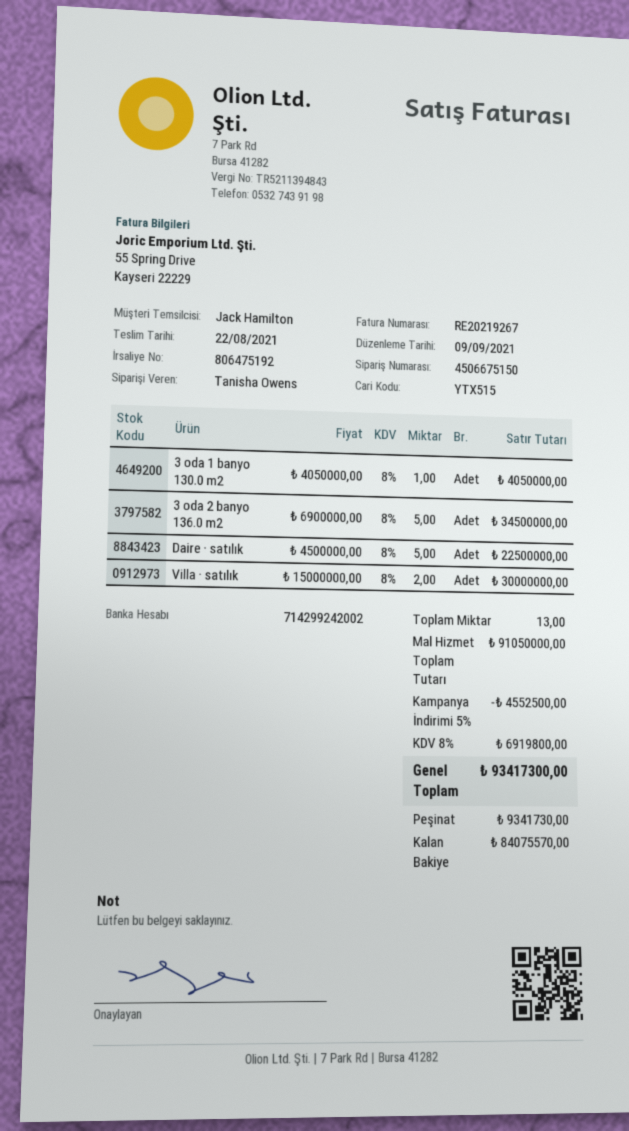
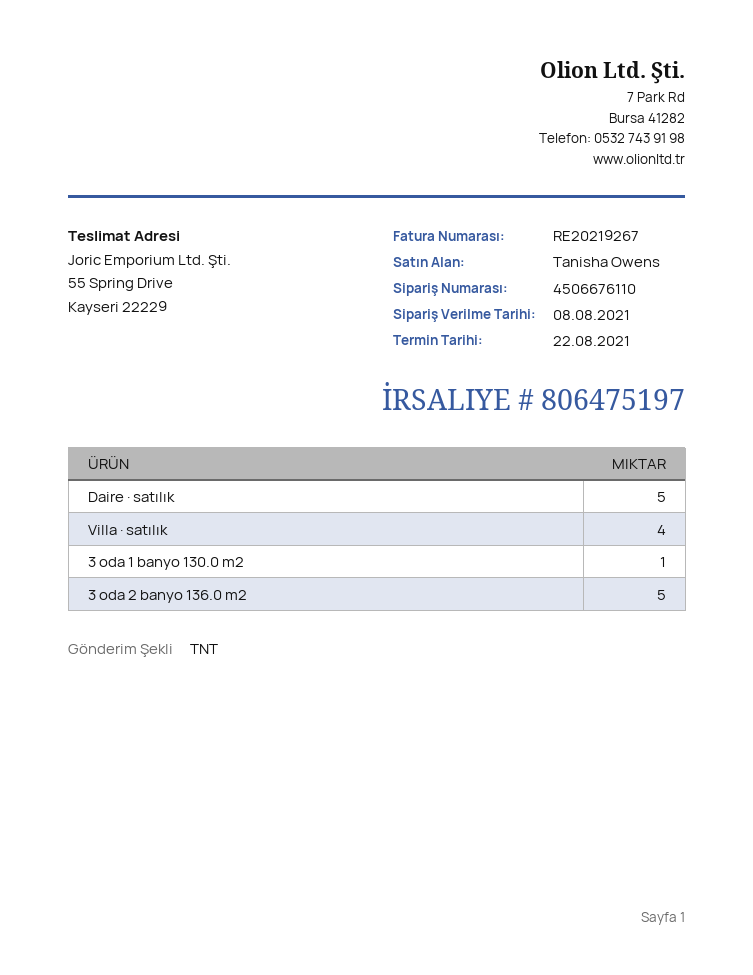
order number: 4506675150 -> 4506676110
delivery note number: 806475192 -> 806475197
Villa · satılık: 2 -> 4

